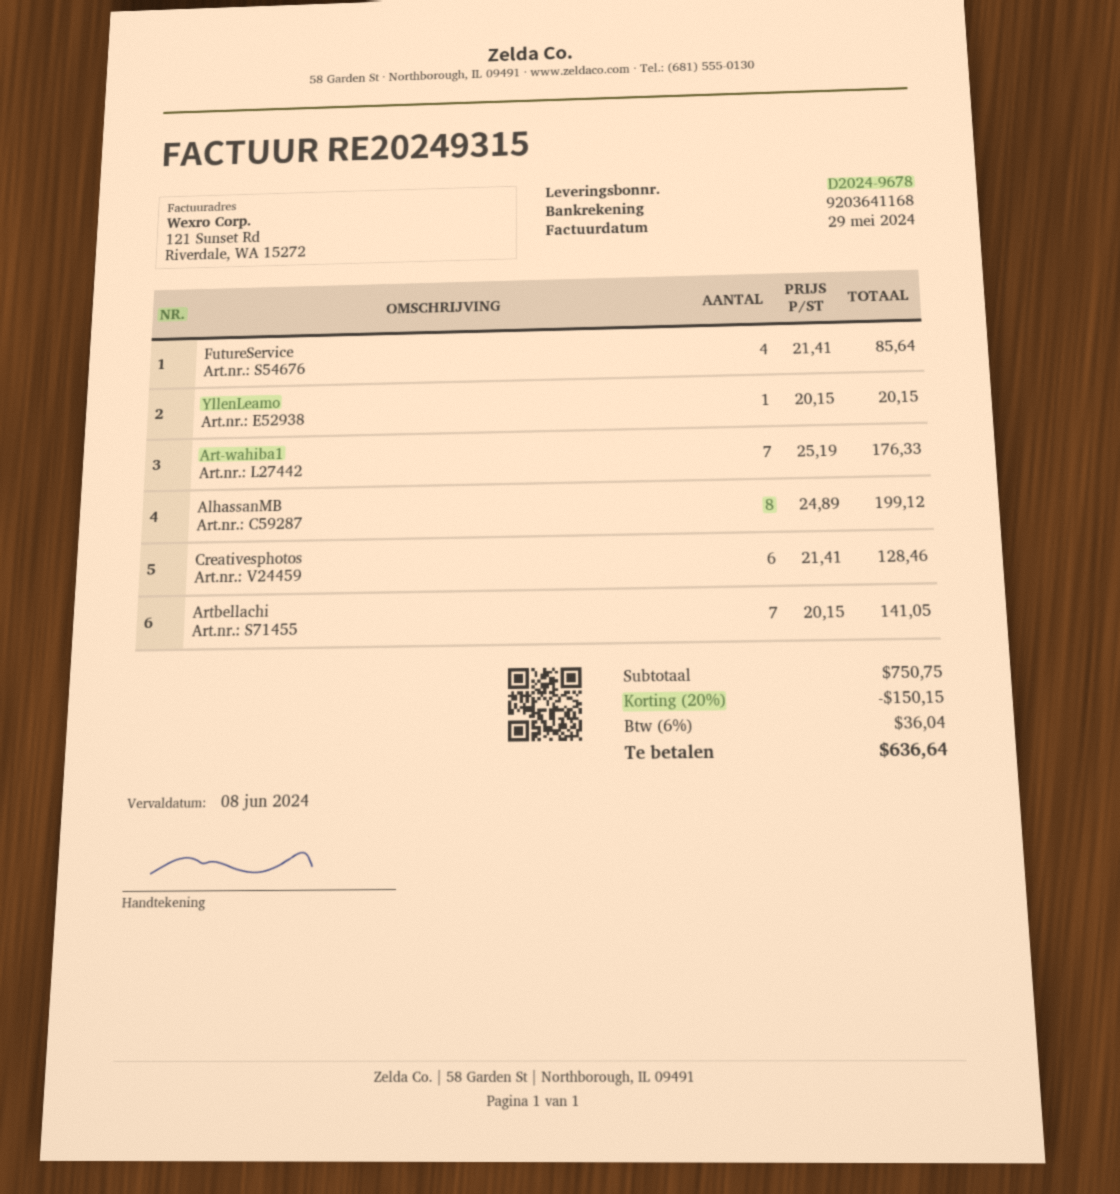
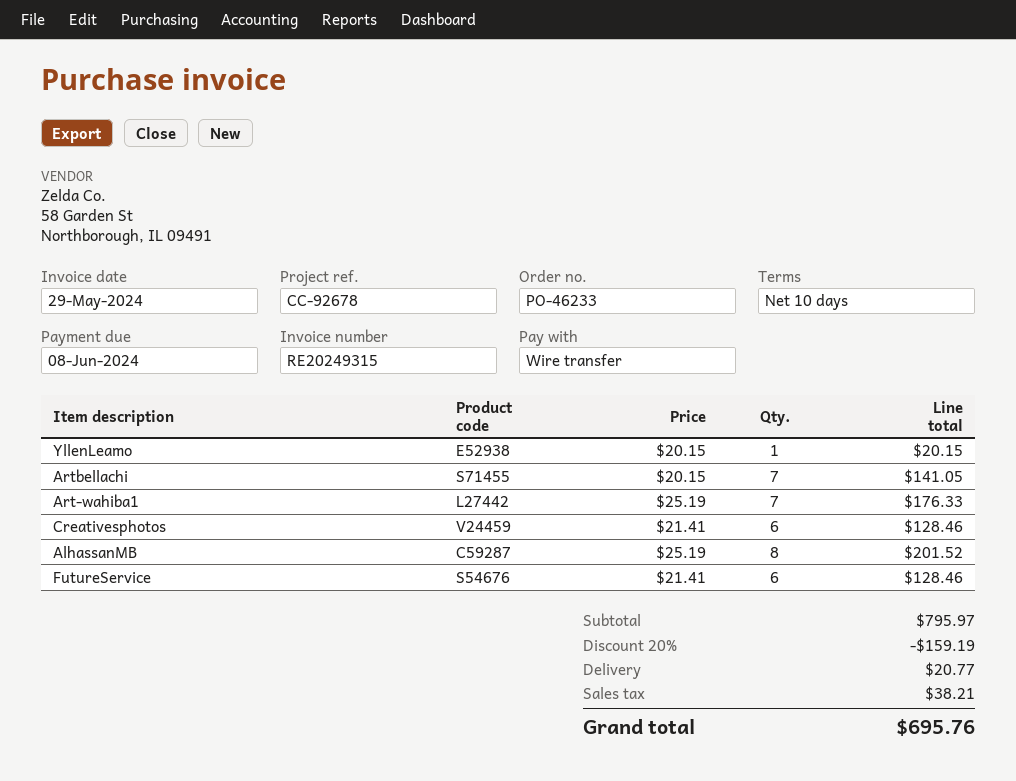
FutureService: 4 x 21.41 = 85.64 -> 6 x 21.41 = 128.46
AlhassanMB: 8 x 24.89 = 199.12 -> 8 x 25.19 = 201.52
subtotal: 750.75 -> 795.97
discount: 20% = 150.15 -> 20% = 159.19
shipping: none -> 20.77
tax: 36.04 -> 38.21
total: 636.64 -> 695.76

